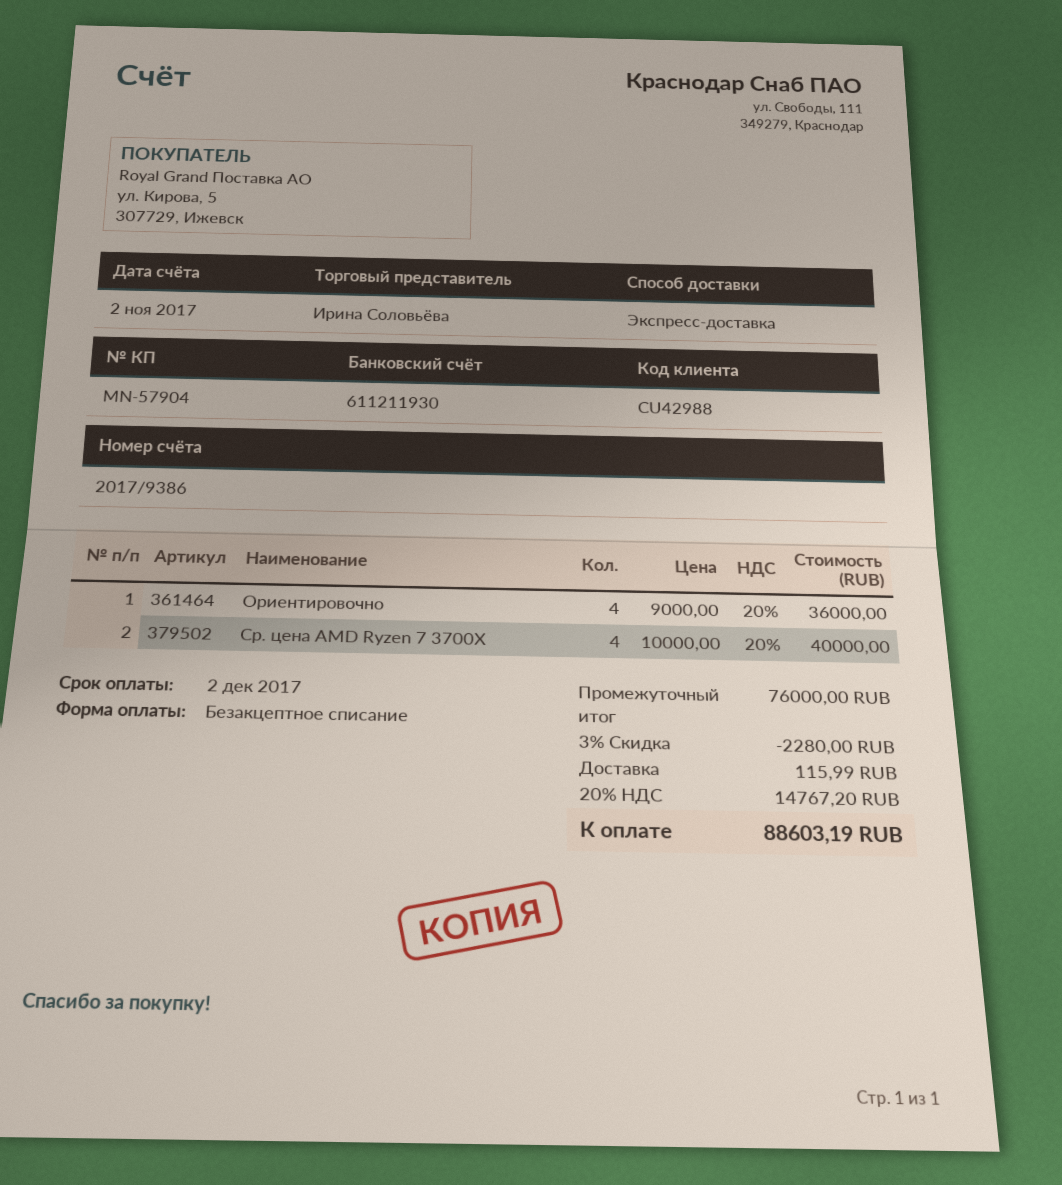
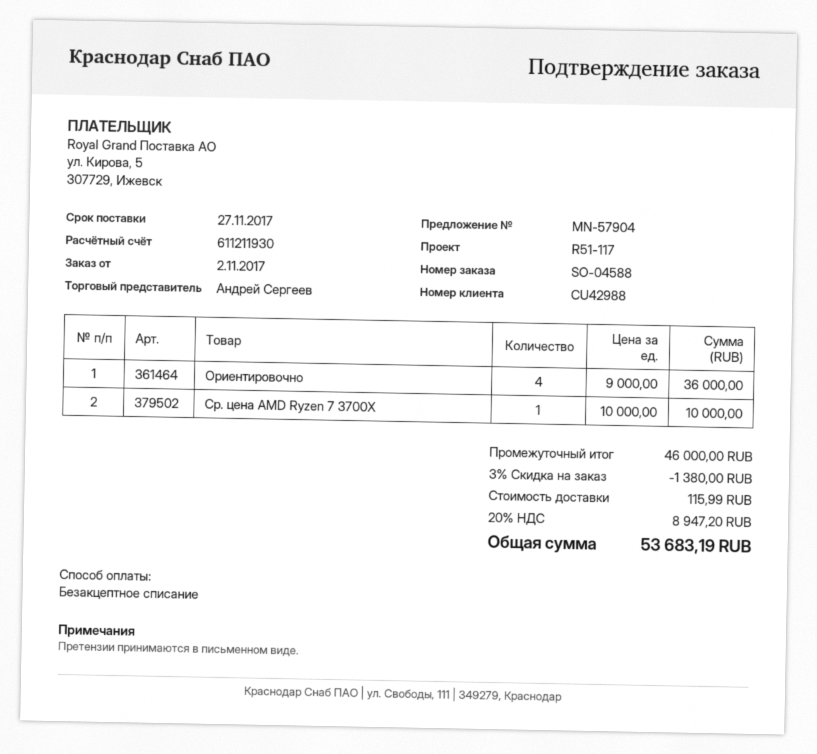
sales rep: Ирина Соловьёва -> Андрей Сергеев
Ср. цена AMD Ryzen 7 3700X: 4 x 10000.00 = 40000.00 -> 1 x 10000.00 = 10000.00
subtotal: 76000.00 -> 46000.00
discount: 3% = 2280.00 -> 3% = 1380.00
tax: 20% = 14767.20 -> 20% = 8947.20
total: 88603.19 -> 53683.19

